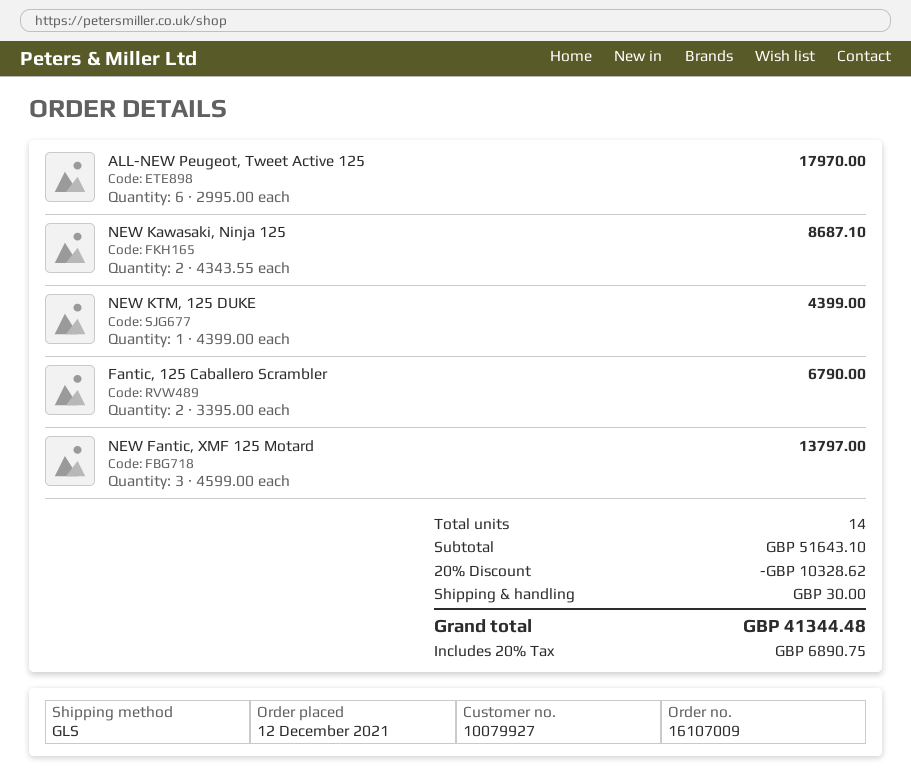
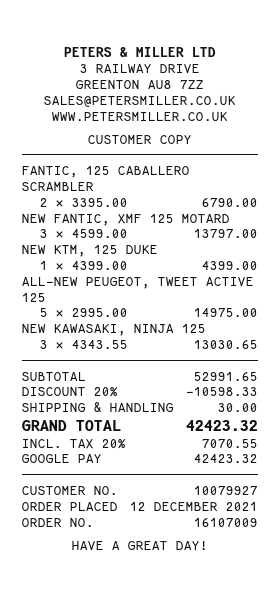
ALL-NEW Peugeot, Tweet Active 125: 6 x 2995.00 = 17970.00 -> 5 x 2995.00 = 14975.00
NEW Kawasaki, Ninja 125: 2 x 4343.55 = 8687.10 -> 3 x 4343.55 = 13030.65
subtotal: 51643.10 -> 52991.65
discount: 20% = 10328.62 -> 20% = 10598.33
tax: 20% = 6890.75 -> 20% = 7070.55
total: 41344.48 -> 42423.32

